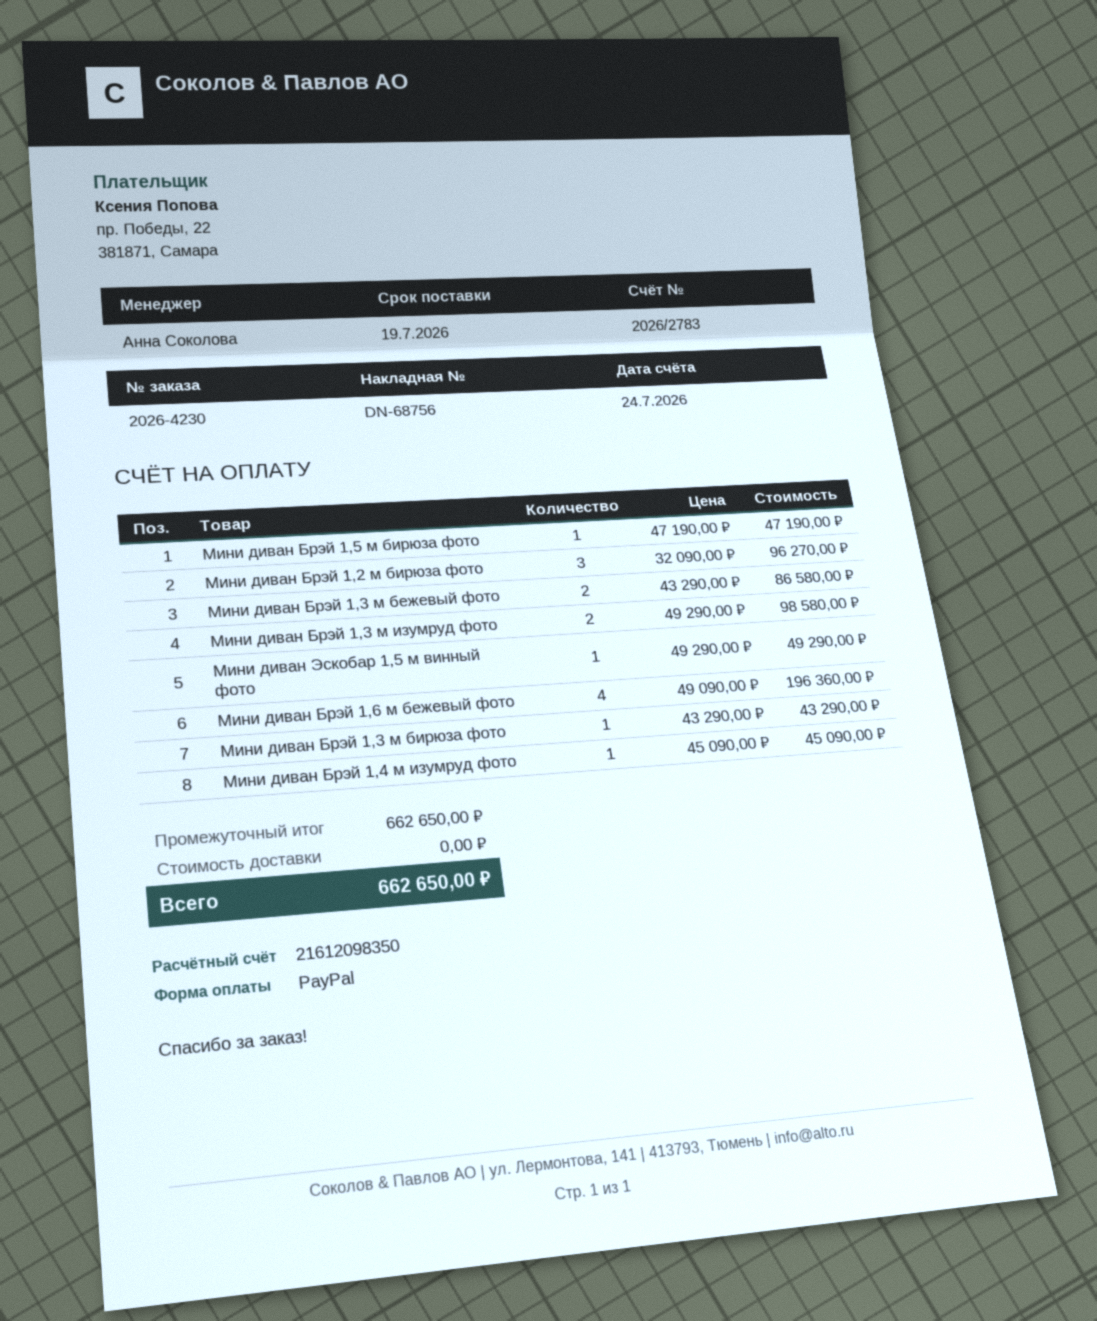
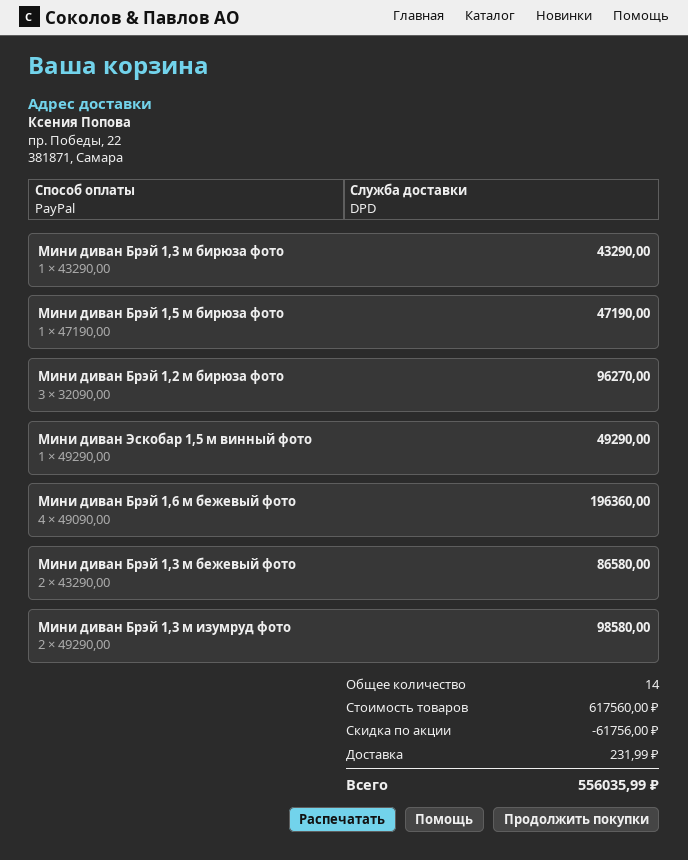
Мини диван Брэй 1,4 м изумруд фото: 1 x 45090.00 = 45090.00 -> none
subtotal: 662650.00 -> 617560.00
discount: none -> 61756.00
shipping: 0.00 -> 231.99
total: 662650.00 -> 556035.99

